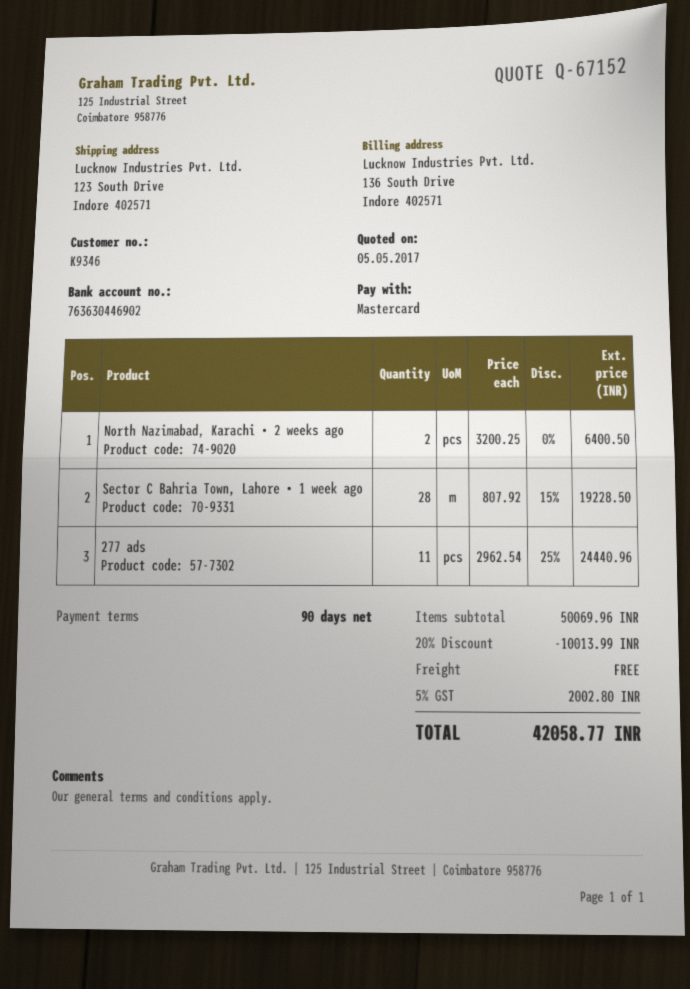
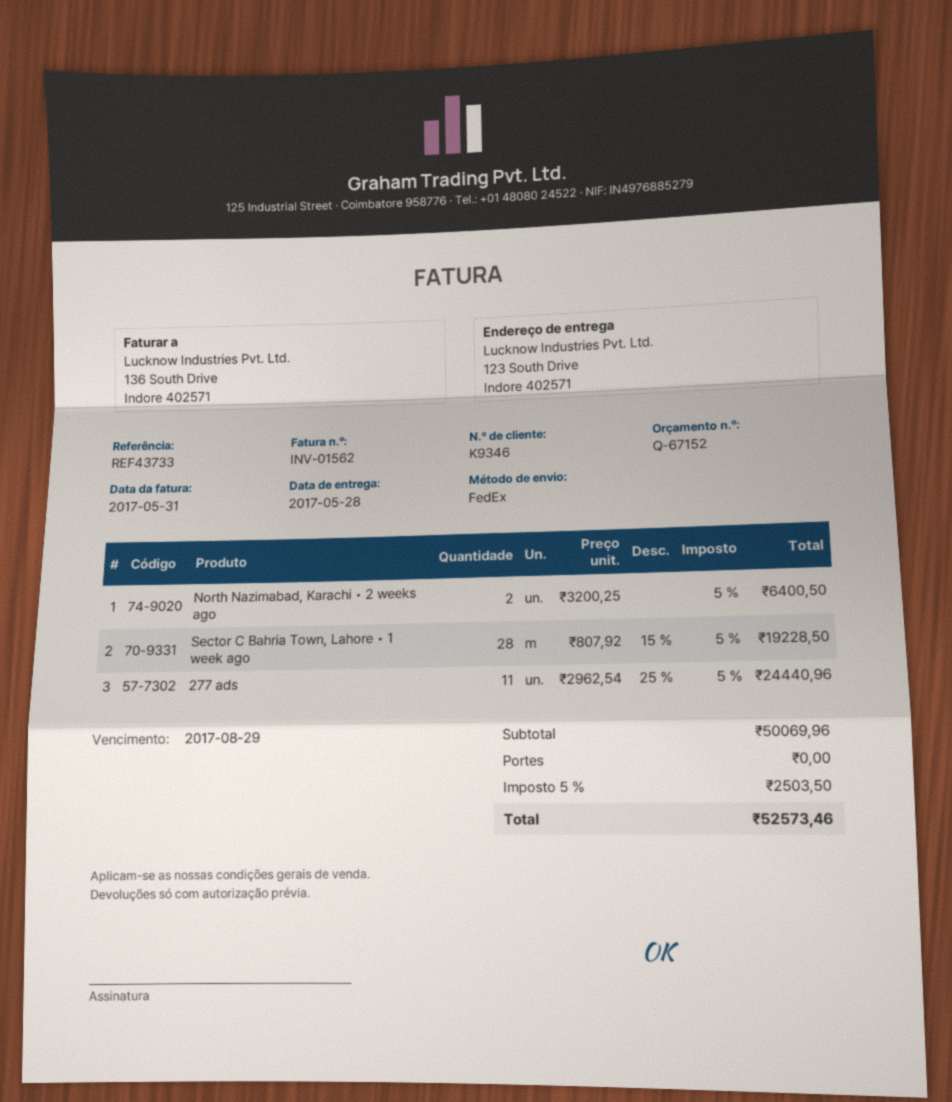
discount: 20% = 10013.99 -> none
tax: 5% = 2002.80 -> 5% = 2503.50
total: 42058.77 -> 52573.46

